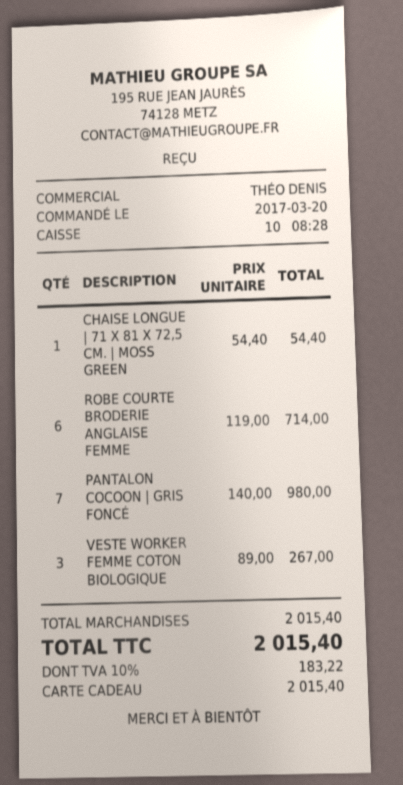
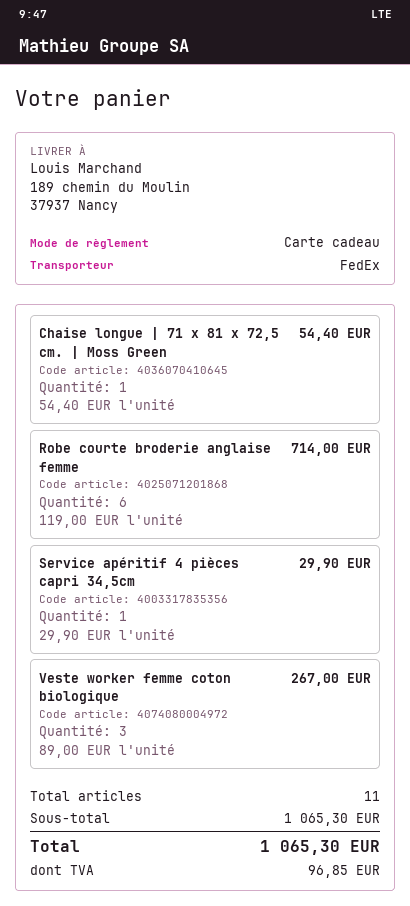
PANTALON COCOON | GRIS FONCÉ: 7 x 140.00 = 980.00 -> none
Service apéritif 4 pièces capri 34,5cm: none -> 1 x 29.90 = 29.90
subtotal: 2015.40 -> 1065.30
tax: 183.22 -> 96.85
total: 2015.40 -> 1065.30

